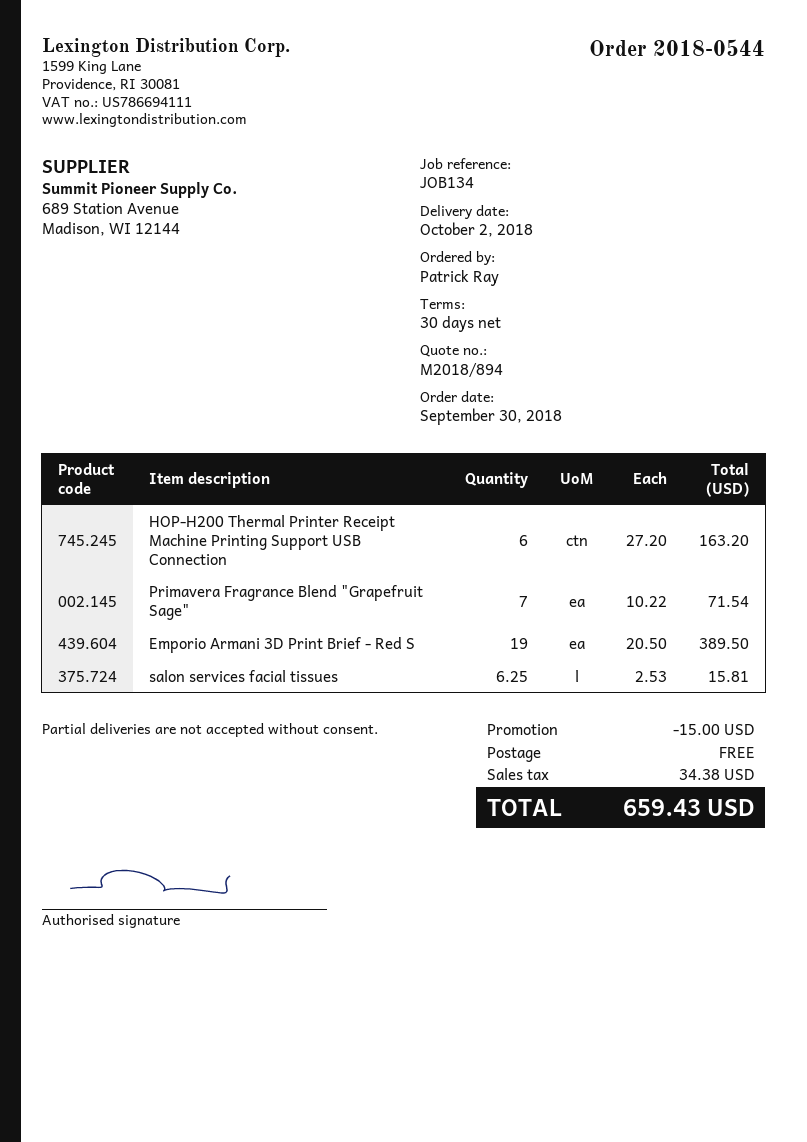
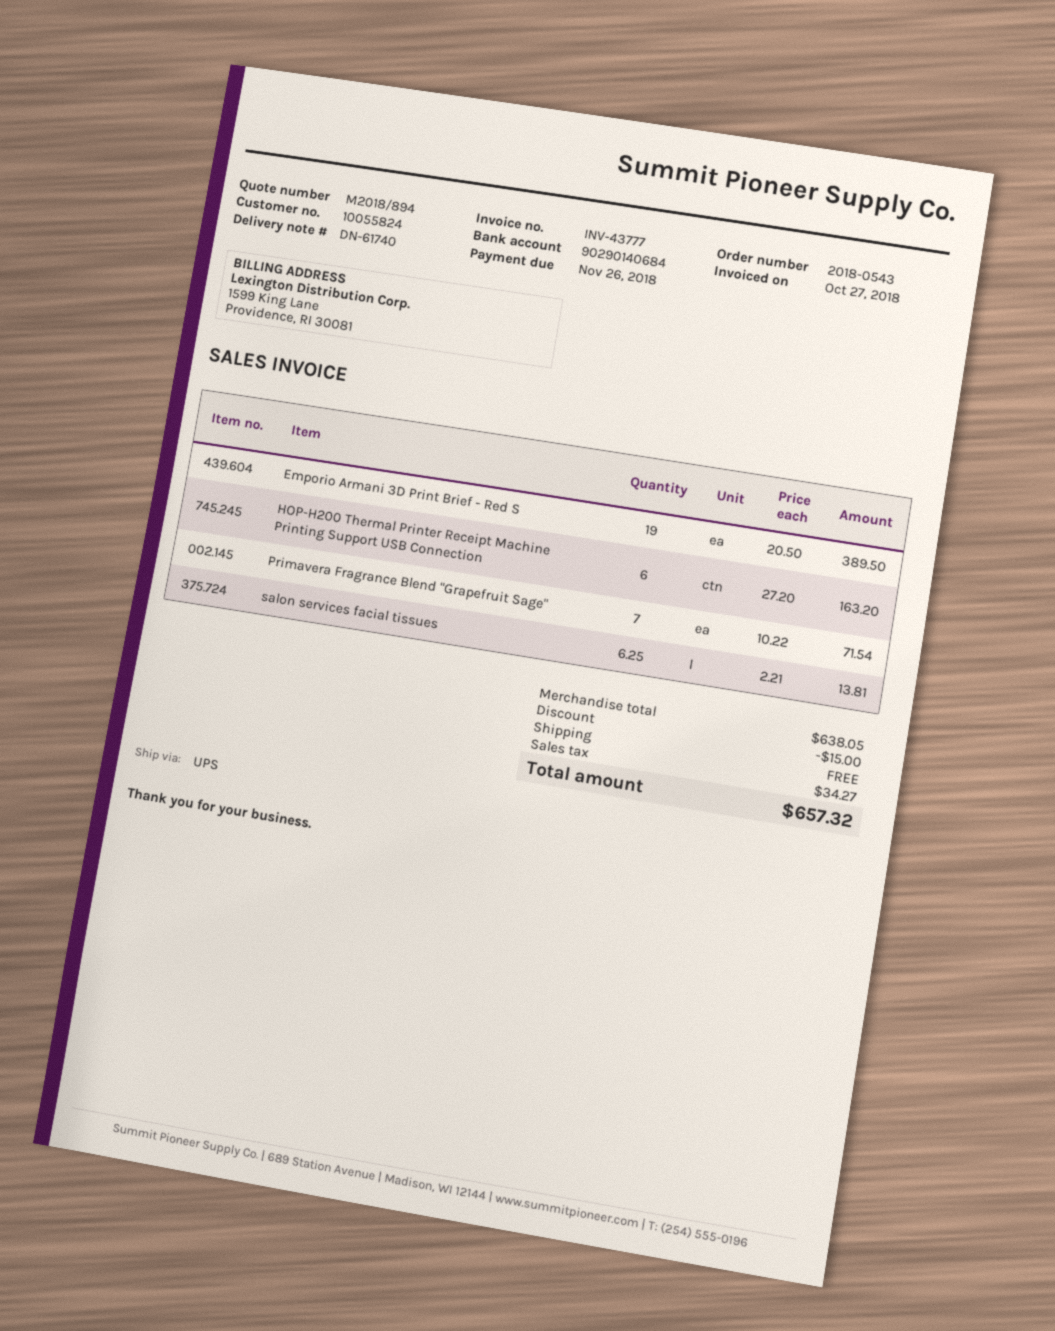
order number: 2018-0544 -> 2018-0543
salon services facial tissues: 6.25 x 2.53 = 15.81 -> 6.25 x 2.21 = 13.81
tax: 34.38 -> 34.27
total: 659.43 -> 657.32

